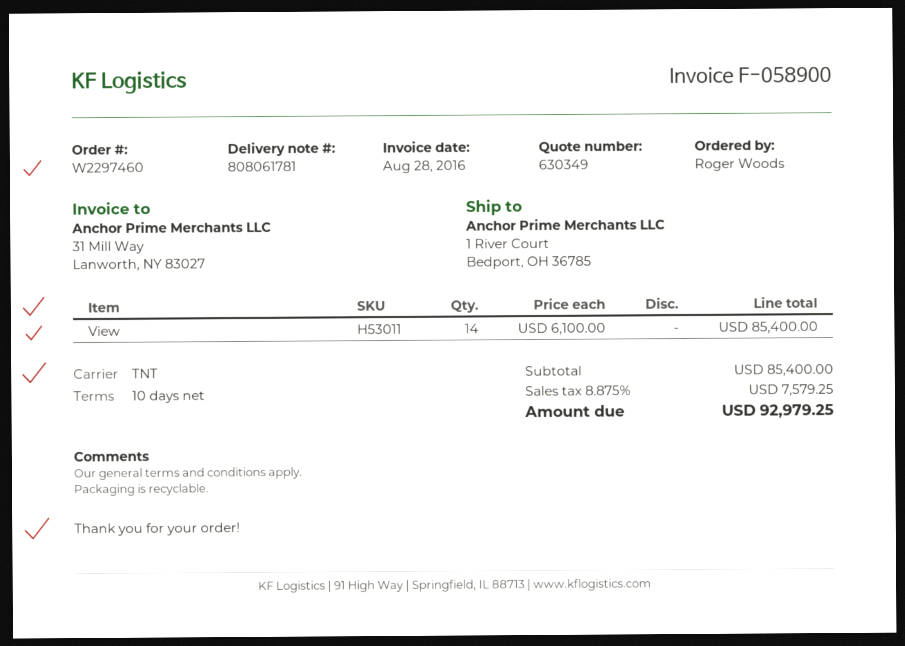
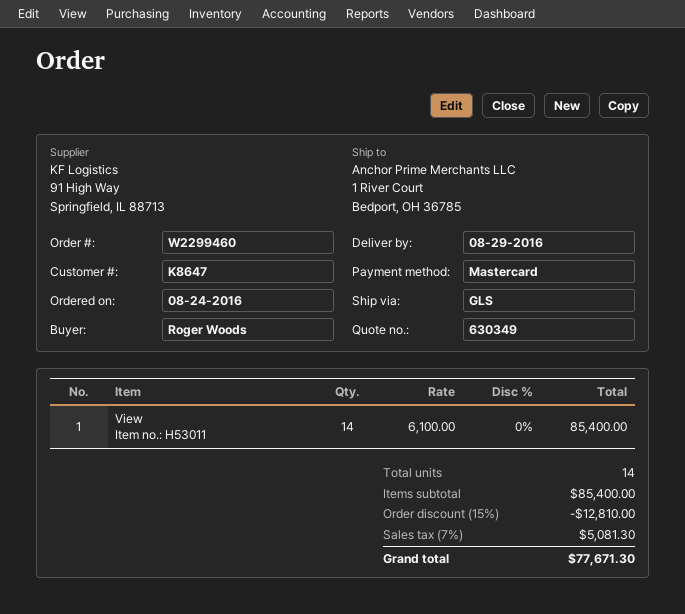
order number: W2297460 -> W2299460
shipping method: TNT -> GLS
discount: none -> 15% = 12810.00
tax: 8.875% = 7579.25 -> 7% = 5081.30
total: 92979.25 -> 77671.30

